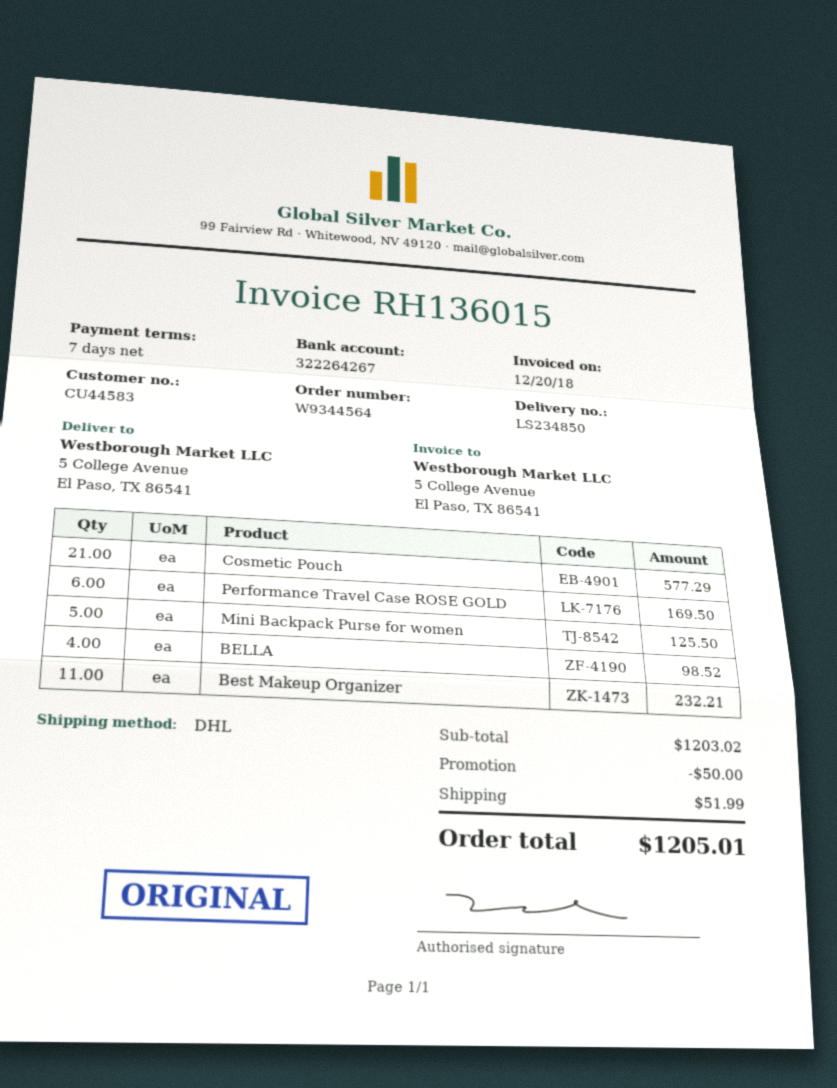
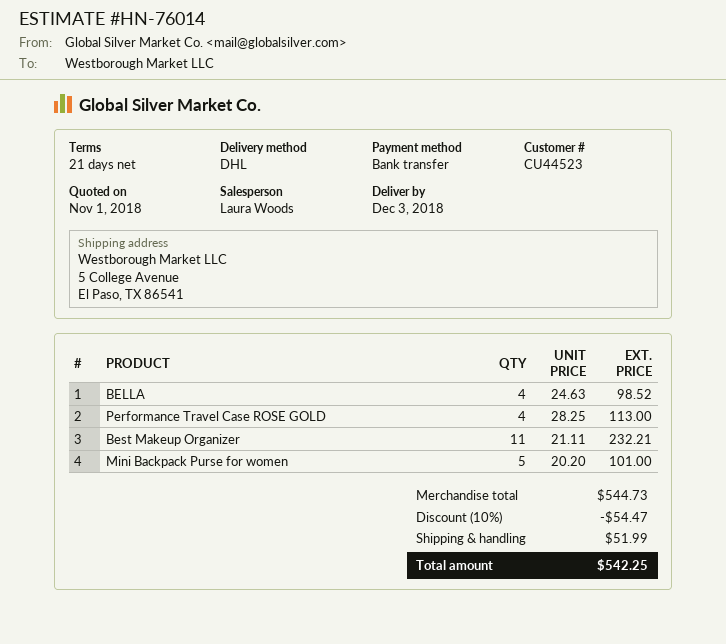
payment terms: 7 days -> 21 days
customer number: CU44583 -> CU44523
Cosmetic Pouch: 21 for 577.29 -> none
Performance Travel Case ROSE GOLD: 6 for 169.50 -> 4 for 113.00
Mini Backpack Purse for women: 5 for 125.50 -> 5 for 101.00
subtotal: 1203.02 -> 544.73
discount: 50.00 -> 54.47
total: 1205.01 -> 542.25

